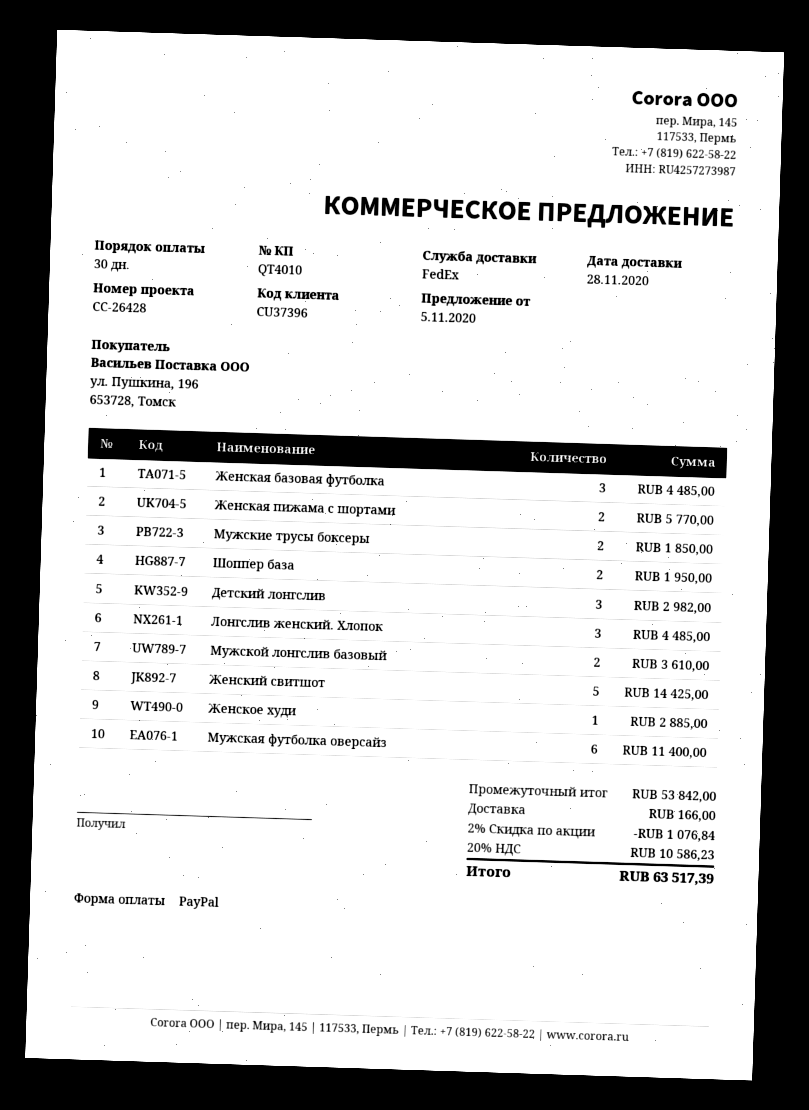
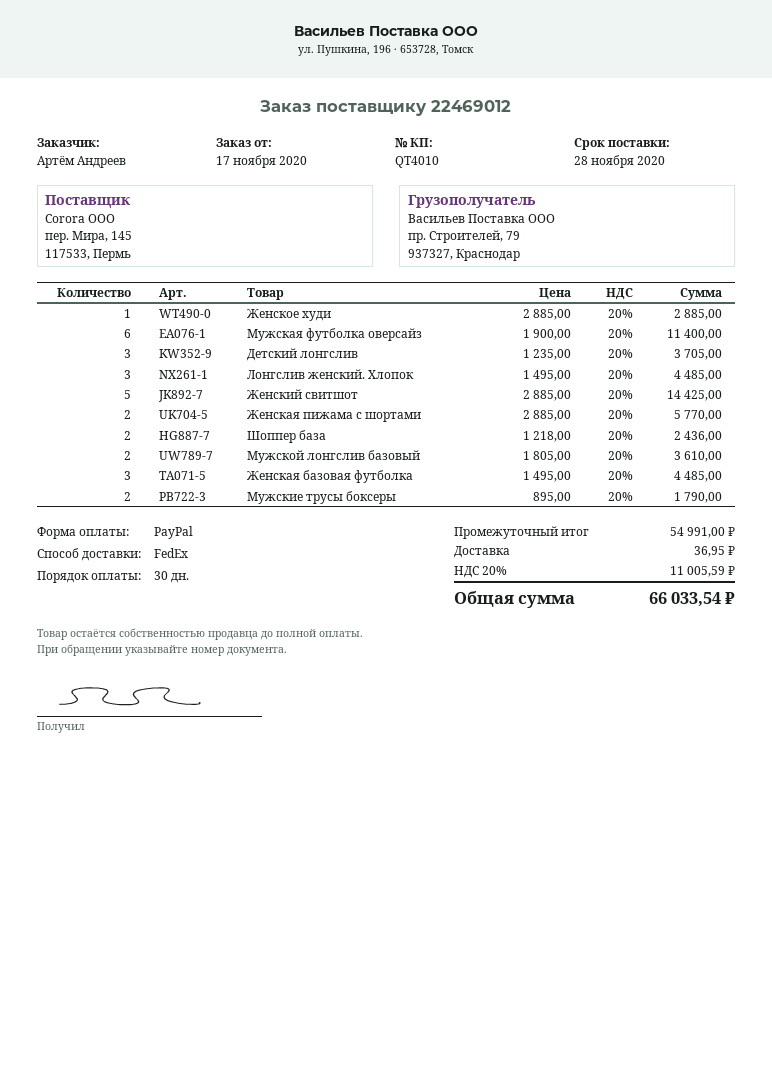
Мужские трусы боксеры: 2 for 1850.00 -> 2 for 1790.00
Шоппер база: 2 for 1950.00 -> 2 for 2436.00
Детский лонгслив: 3 for 2982.00 -> 3 for 3705.00
subtotal: 53842.00 -> 54991.00
discount: 2% = 1076.84 -> none
shipping: 166.00 -> 36.95
tax: 20% = 10586.23 -> 20% = 11005.59
total: 63517.39 -> 66033.54

